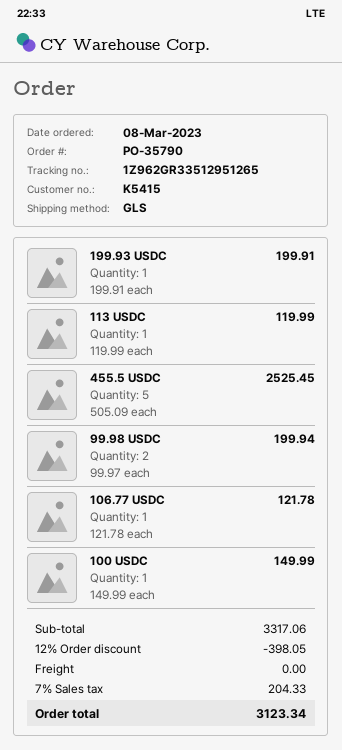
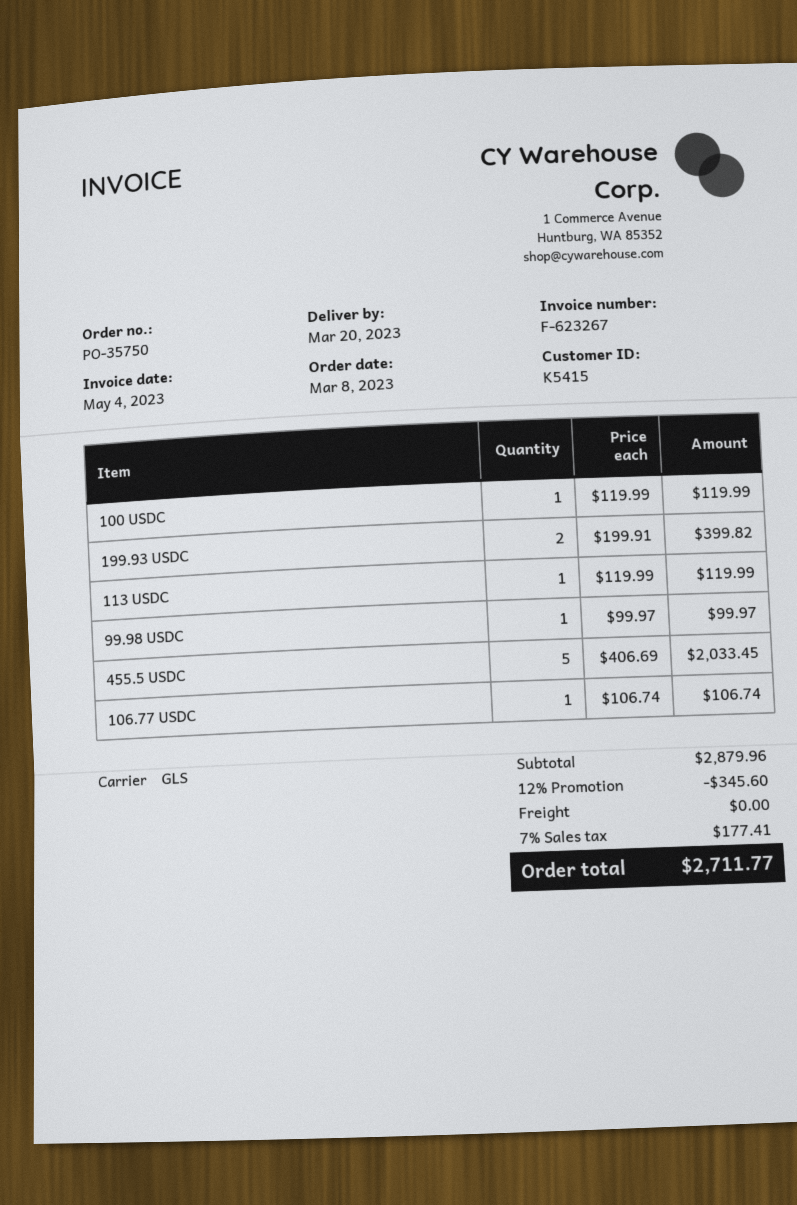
order number: PO-35790 -> PO-35750
199.93 USDC: 1 x 199.91 = 199.91 -> 2 x 199.91 = 399.82
455.5 USDC: 5 x 505.09 = 2525.45 -> 5 x 406.69 = 2033.45
99.98 USDC: 2 x 99.97 = 199.94 -> 1 x 99.97 = 99.97
106.77 USDC: 1 x 121.78 = 121.78 -> 1 x 106.74 = 106.74
100 USDC: 1 x 149.99 = 149.99 -> 1 x 119.99 = 119.99
subtotal: 3317.06 -> 2879.96
discount: 12% = 398.05 -> 12% = 345.60
tax: 7% = 204.33 -> 7% = 177.41
total: 3123.34 -> 2711.77

